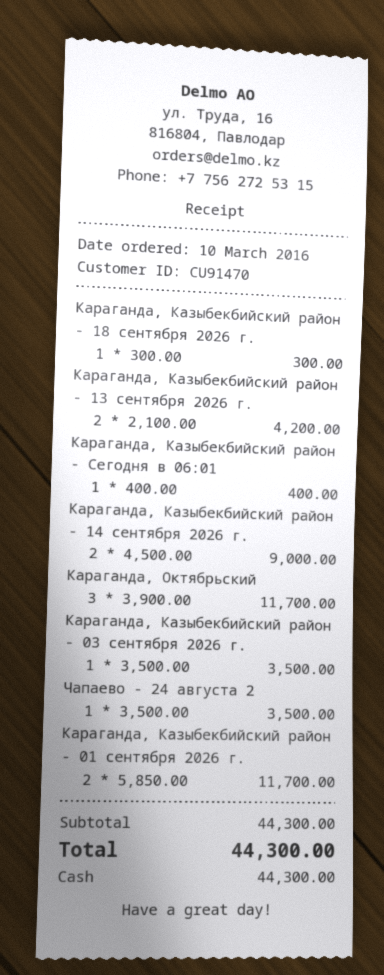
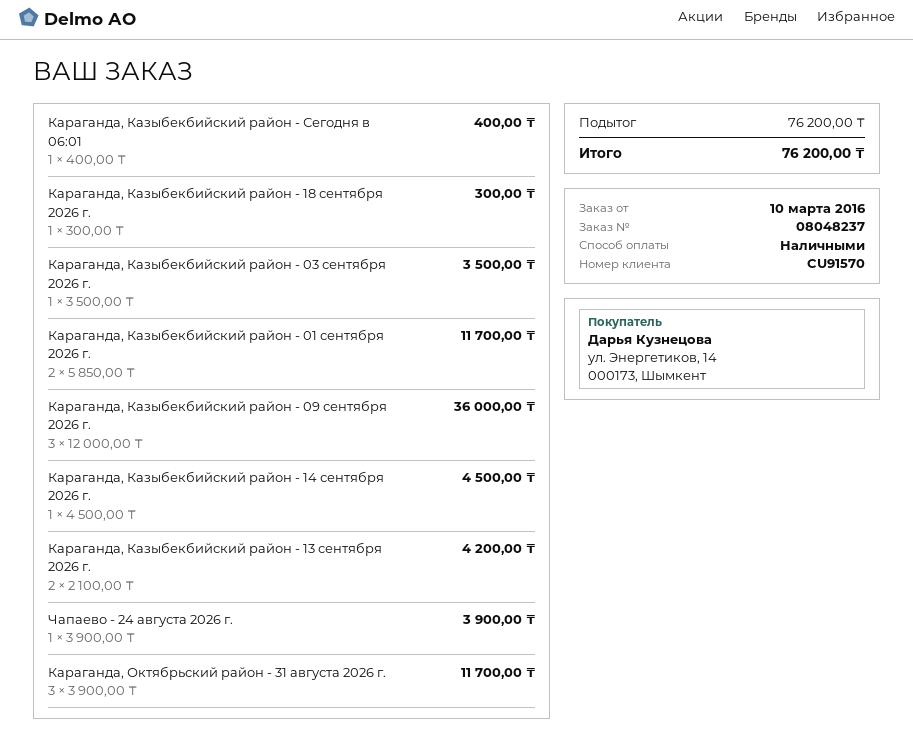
customer number: CU91470 -> CU91570
Караганда, Казыбекбийский район - 14 сентября 2026 г.: 2 x 4500.00 = 9000.00 -> 1 x 4500.00 = 4500.00
Чапаево - 24 августа 2: 1 x 3500.00 = 3500.00 -> 1 x 3900.00 = 3900.00
Караганда, Казыбекбийский район - 09 сентября 2026 г.: none -> 3 x 12000.00 = 36000.00
subtotal: 44300.00 -> 76200.00
total: 44300.00 -> 76200.00

